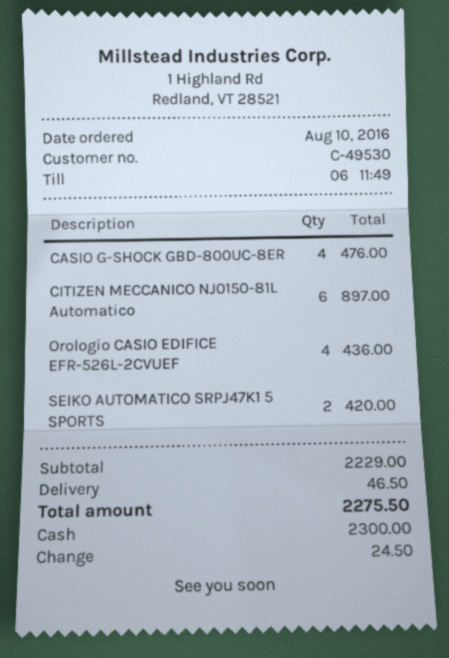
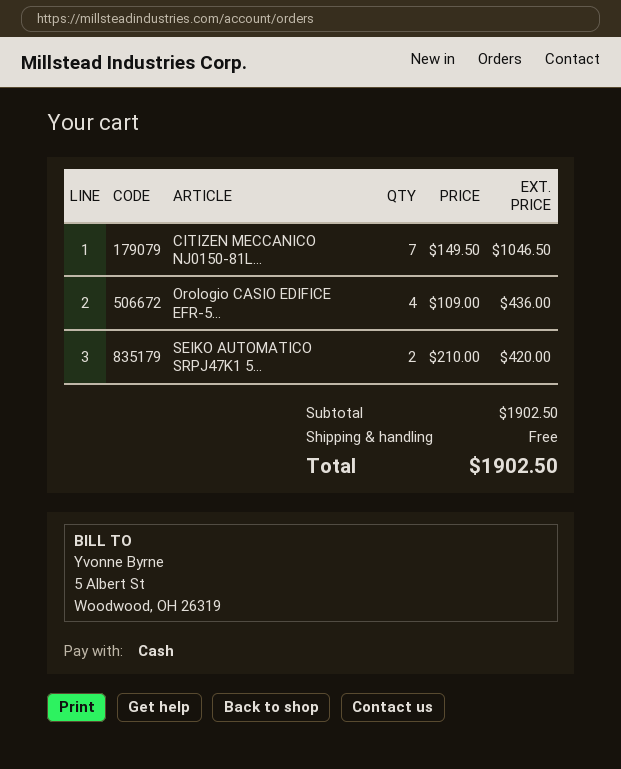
CASIO G-SHOCK GBD-800UC-8ER: 4 for 476.00 -> none
CITIZEN MECCANICO NJ0150-81L Automatico: 6 for 897.00 -> 7 for 1046.50
subtotal: 2229.00 -> 1902.50
shipping: 46.50 -> 0.00
total: 2275.50 -> 1902.50

